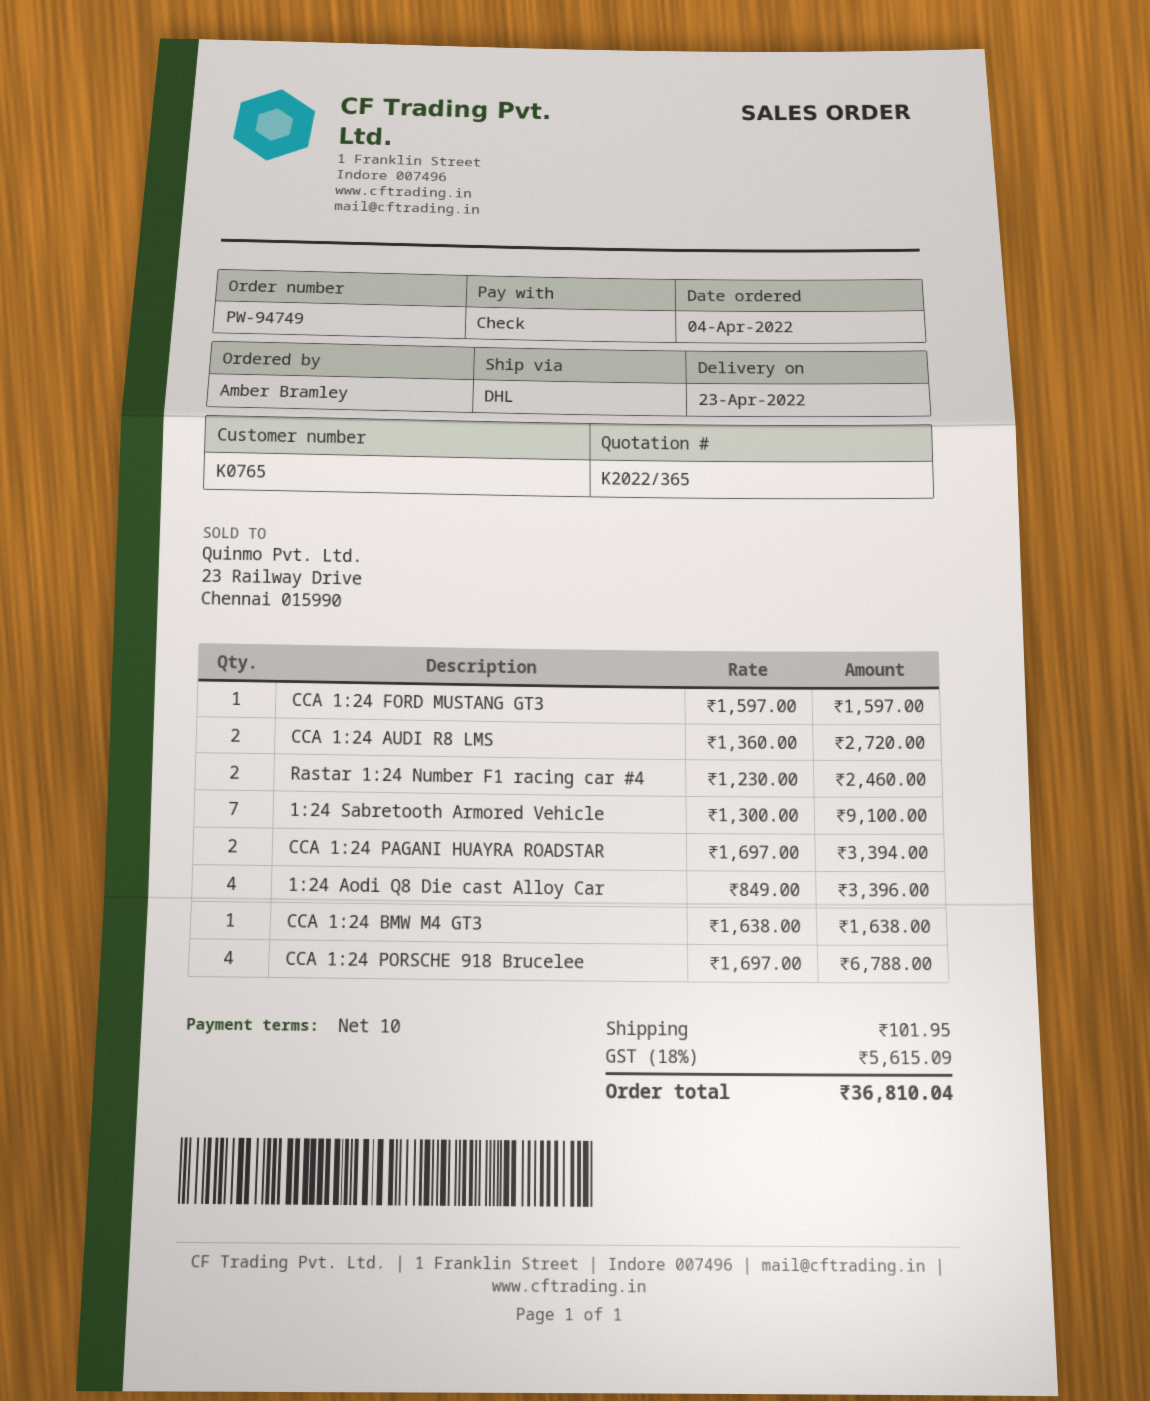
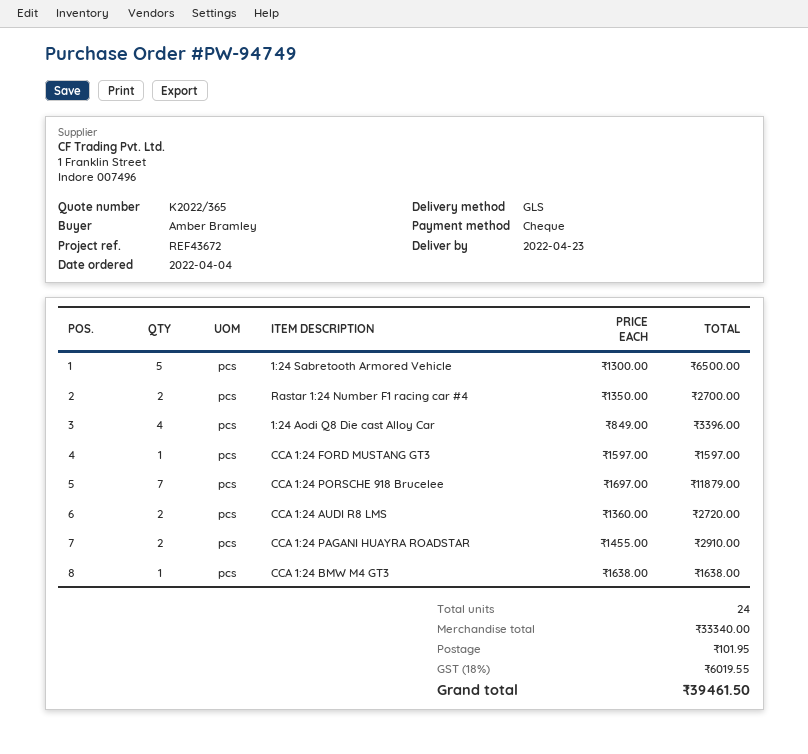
shipping method: DHL -> GLS
Rastar 1:24 Number F1 racing car #4: 2 x 1230.00 = 2460.00 -> 2 x 1350.00 = 2700.00
1:24 Sabretooth Armored Vehicle: 7 x 1300.00 = 9100.00 -> 5 x 1300.00 = 6500.00
CCA 1:24 PAGANI HUAYRA ROADSTAR: 2 x 1697.00 = 3394.00 -> 2 x 1455.00 = 2910.00
CCA 1:24 PORSCHE 918 Brucelee: 4 x 1697.00 = 6788.00 -> 7 x 1697.00 = 11879.00
tax: 18% = 5615.09 -> 18% = 6019.55
total: 36810.04 -> 39461.50

